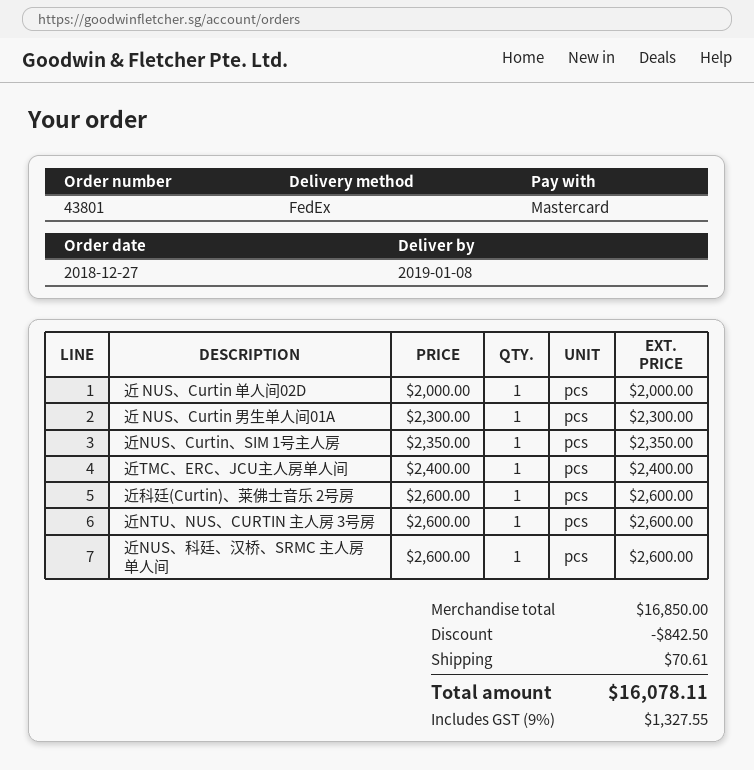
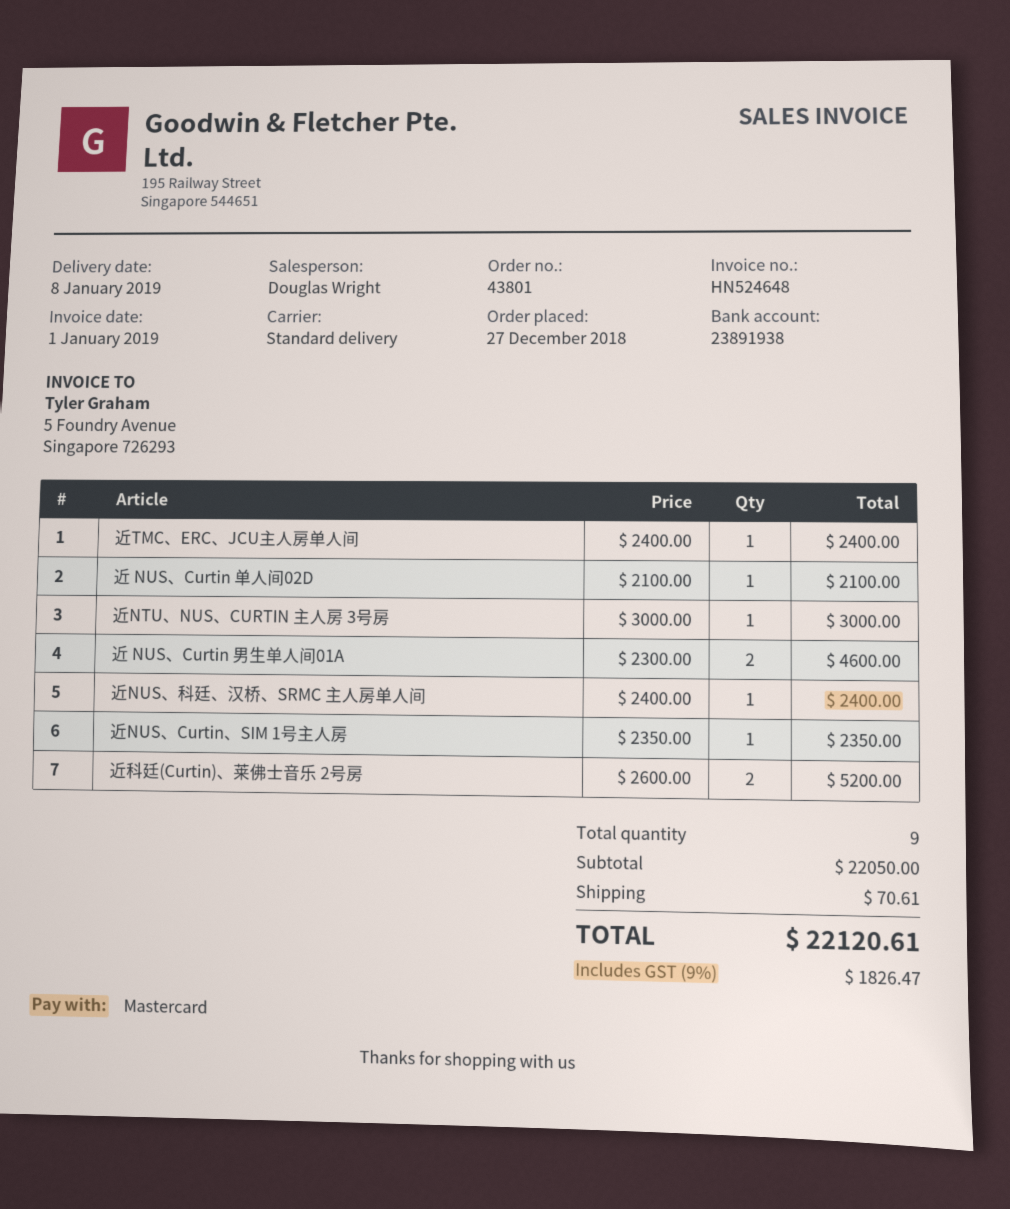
shipping method: FedEx -> standard
近 NUS、Curtin 单人间02D: 1 x 2000.00 = 2000.00 -> 1 x 2100.00 = 2100.00
近 NUS、Curtin 男生单人间01A: 1 x 2300.00 = 2300.00 -> 2 x 2300.00 = 4600.00
近科廷(Curtin)、莱佛士音乐 2号房: 1 x 2600.00 = 2600.00 -> 2 x 2600.00 = 5200.00
近NTU、NUS、CURTIN 主人房 3号房: 1 x 2600.00 = 2600.00 -> 1 x 3000.00 = 3000.00
近NUS、科廷、汉桥、SRMC 主人房单人间: 1 x 2600.00 = 2600.00 -> 1 x 2400.00 = 2400.00
subtotal: 16850.00 -> 22050.00
discount: 842.50 -> none
tax: 9% = 1327.55 -> 9% = 1826.47
total: 16078.11 -> 22120.61

